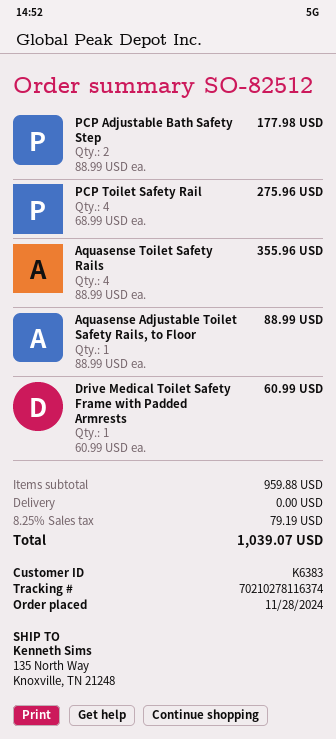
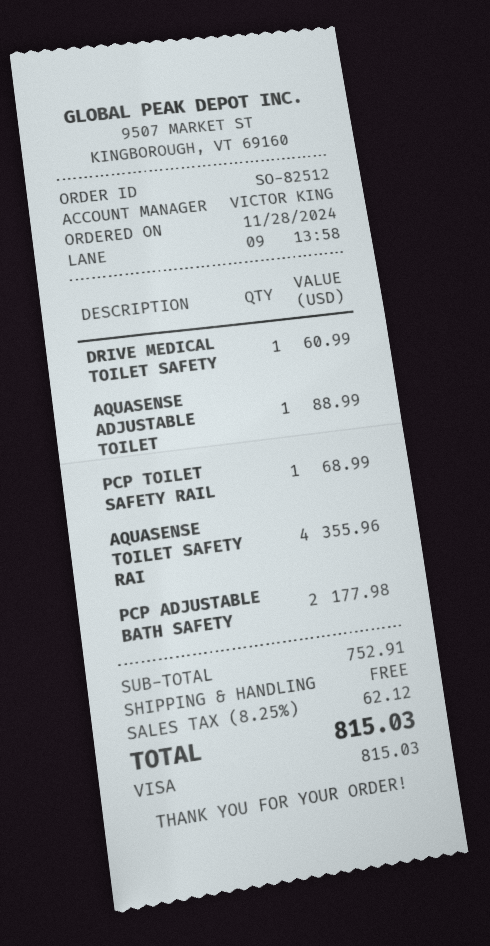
PCP Toilet Safety Rail: 4 for 275.96 -> 1 for 68.99
subtotal: 959.88 -> 752.91
tax: 8.25% = 79.19 -> 8.25% = 62.12
total: 1039.07 -> 815.03

